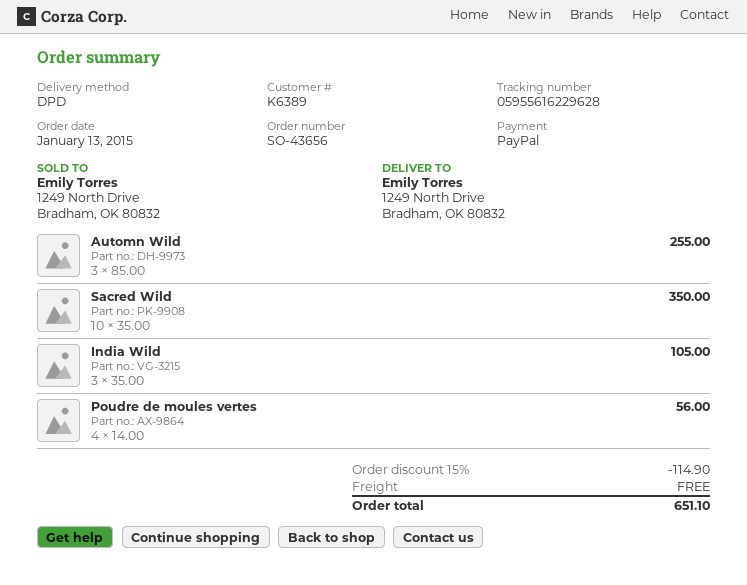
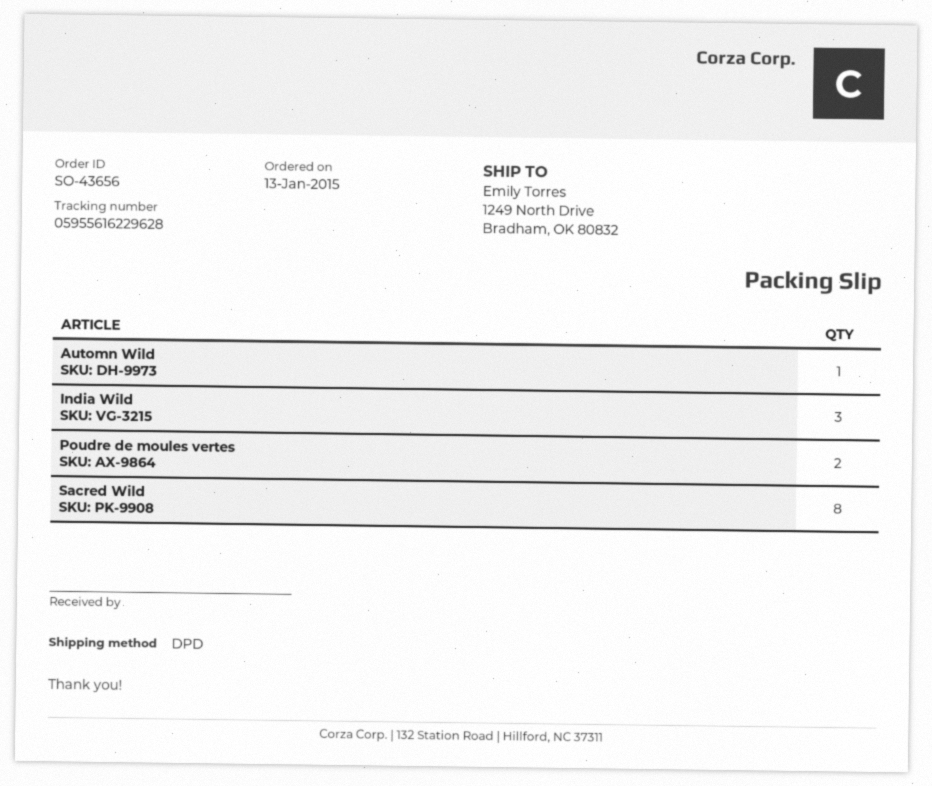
Automn Wild: 3 -> 1
Sacred Wild: 10 -> 8
Poudre de moules vertes: 4 -> 2

